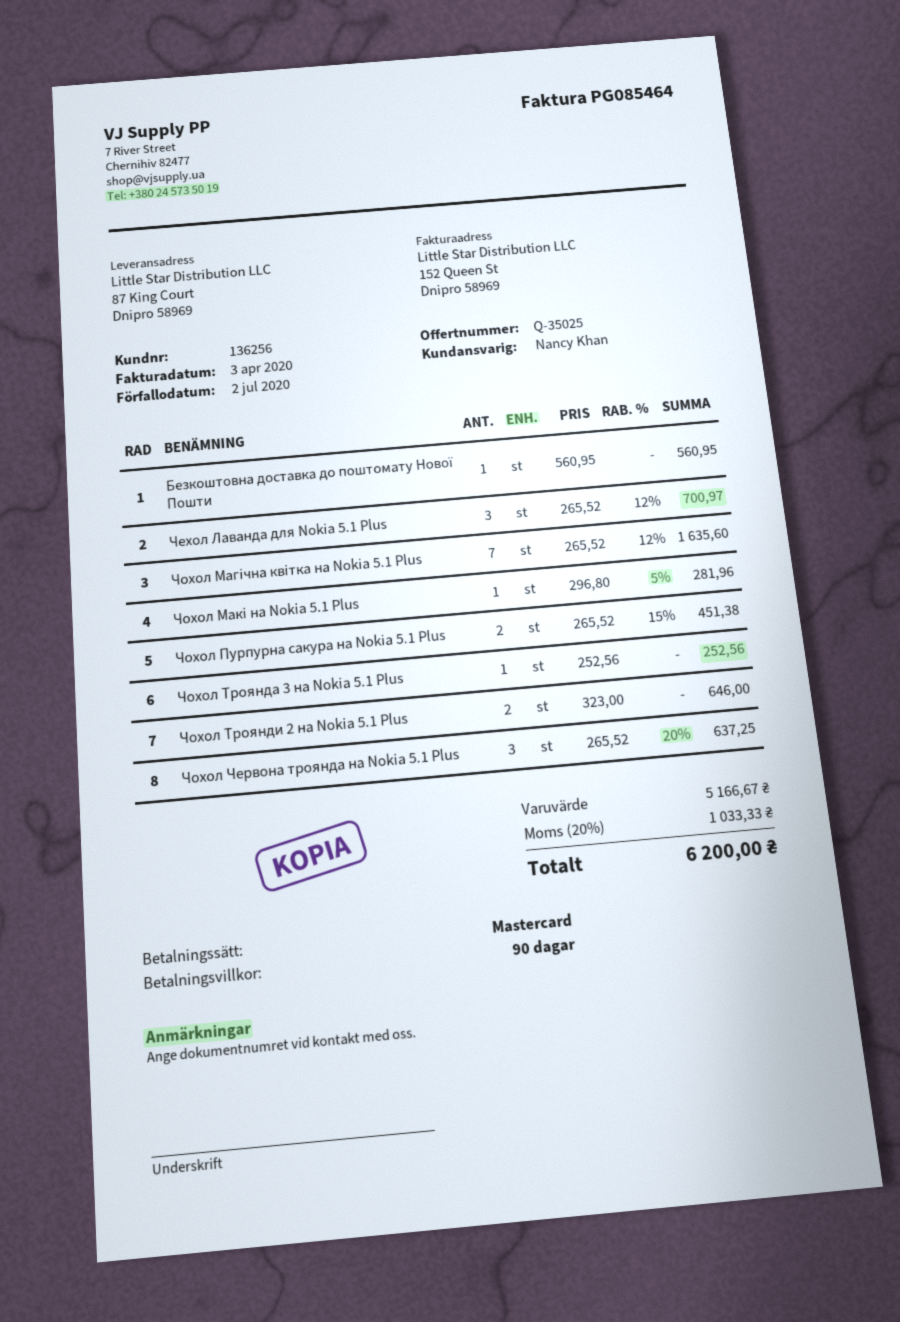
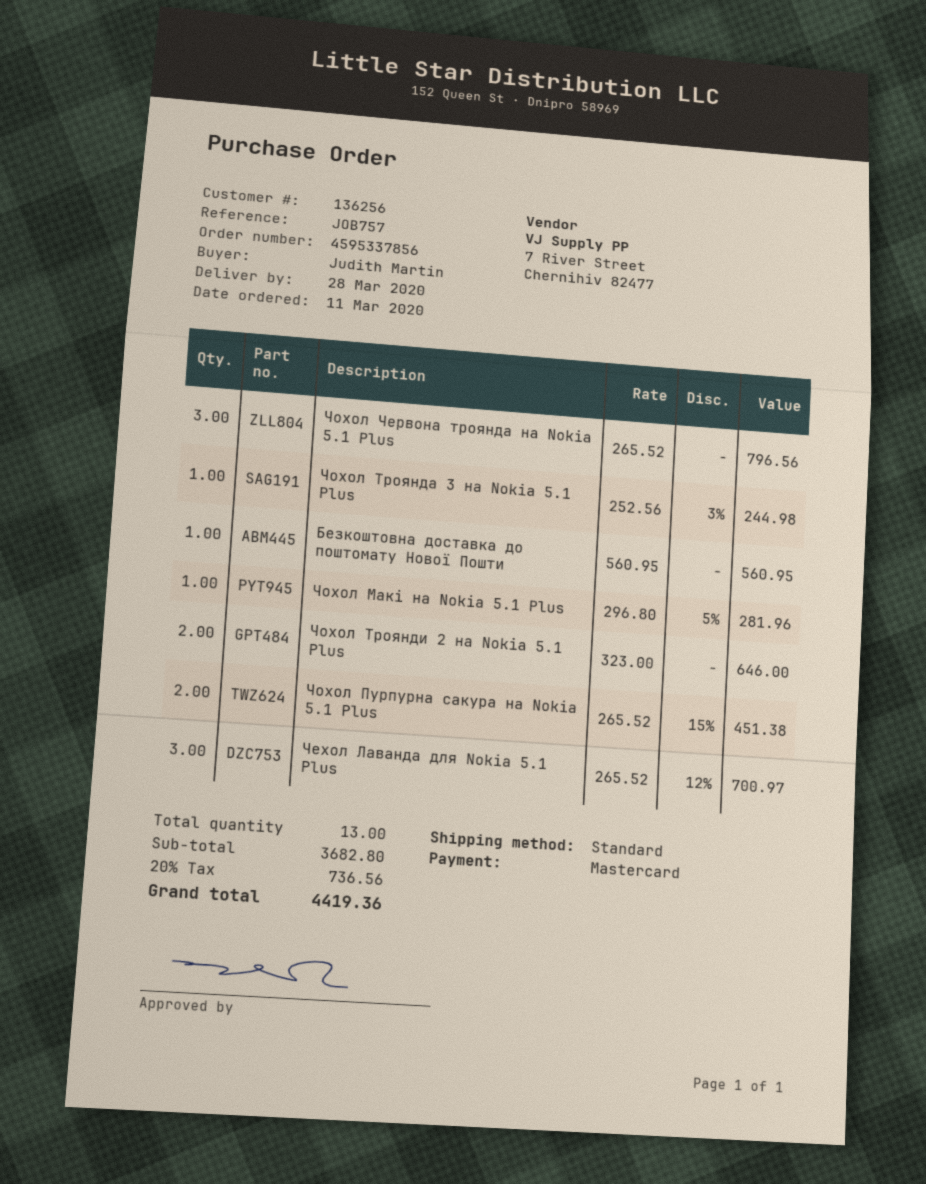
Чохол Магічна квітка на Nokia 5.1 Plus: 7 x 265.52 - 12% = 1635.60 -> none
Чохол Троянда 3 на Nokia 5.1 Plus: 1 x 252.56 = 252.56 -> 1 x 252.56 - 3% = 244.98
Чохол Червона троянда на Nokia 5.1 Plus: 3 x 265.52 - 20% = 637.25 -> 3 x 265.52 = 796.56
subtotal: 5166.67 -> 3682.80
tax: 20% = 1033.33 -> 20% = 736.56
total: 6200.00 -> 4419.36

